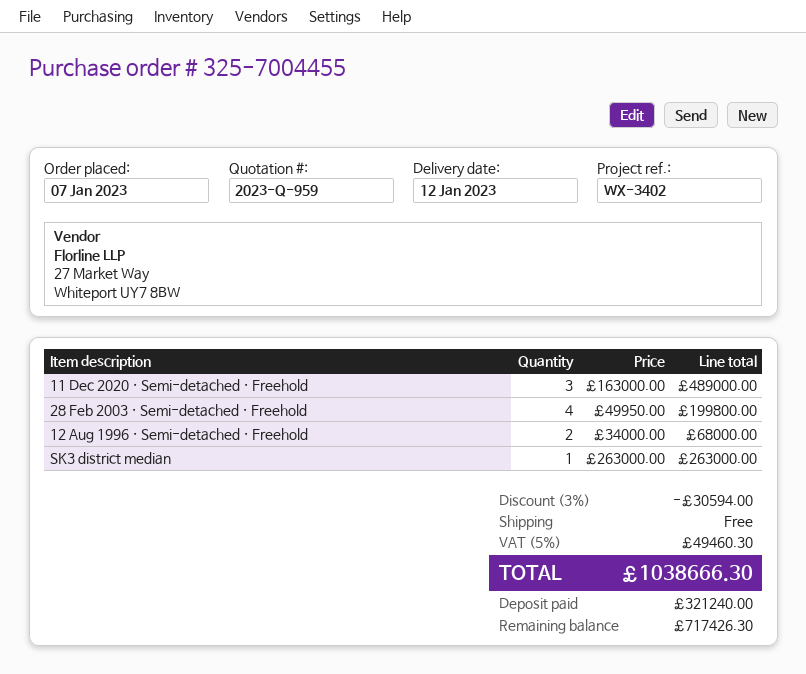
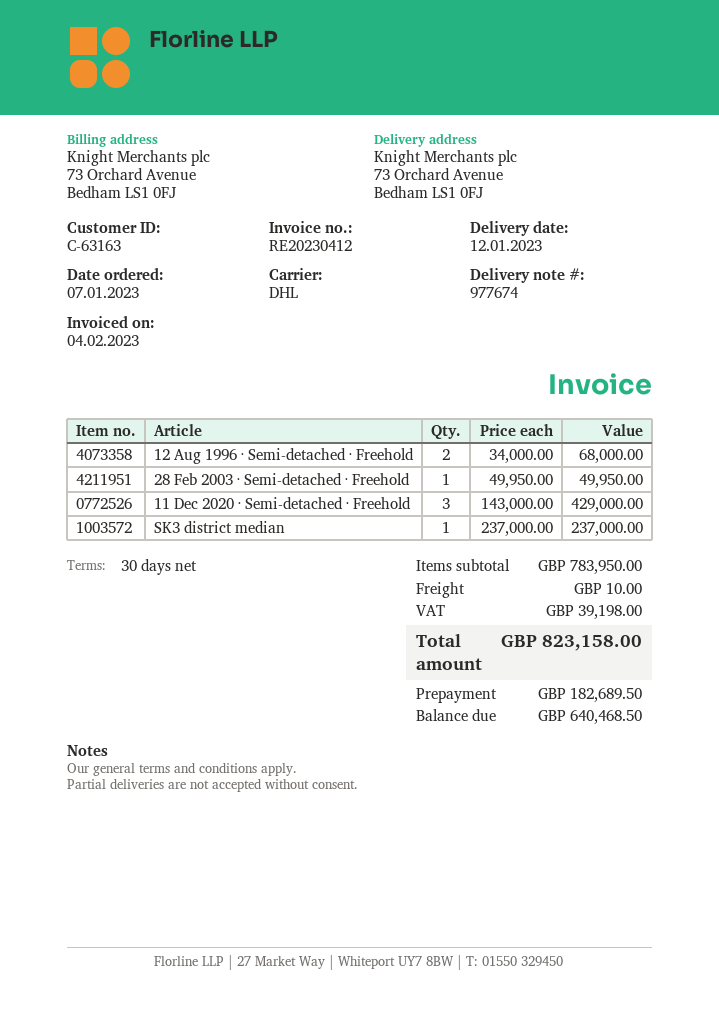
11 Dec 2020 · Semi-detached · Freehold: 3 x 163000.00 = 489000.00 -> 3 x 143000.00 = 429000.00
28 Feb 2003 · Semi-detached · Freehold: 4 x 49950.00 = 199800.00 -> 1 x 49950.00 = 49950.00
SK3 district median: 1 x 263000.00 = 263000.00 -> 1 x 237000.00 = 237000.00
discount: 3% = 30594.00 -> none
shipping: 0.00 -> 10.00
tax: 49460.30 -> 39198.00
total: 1038666.30 -> 823158.00
deposit: 321240.00 -> 182689.50
balance: 717426.30 -> 640468.50

